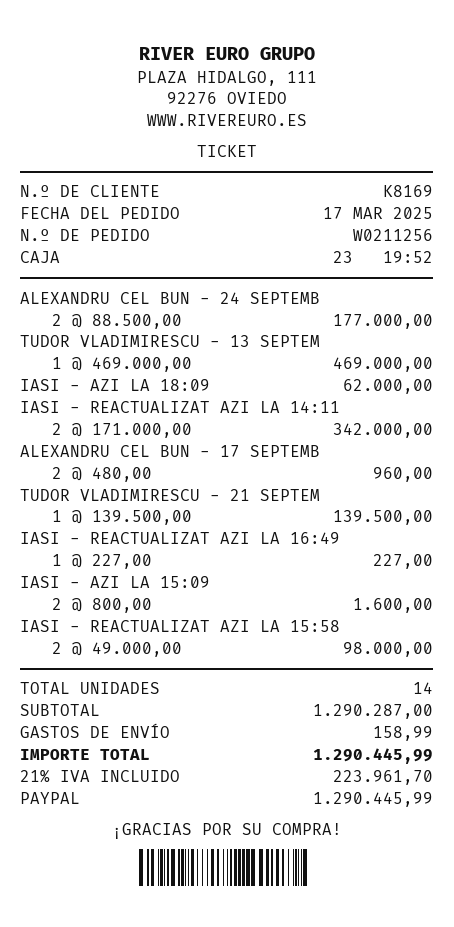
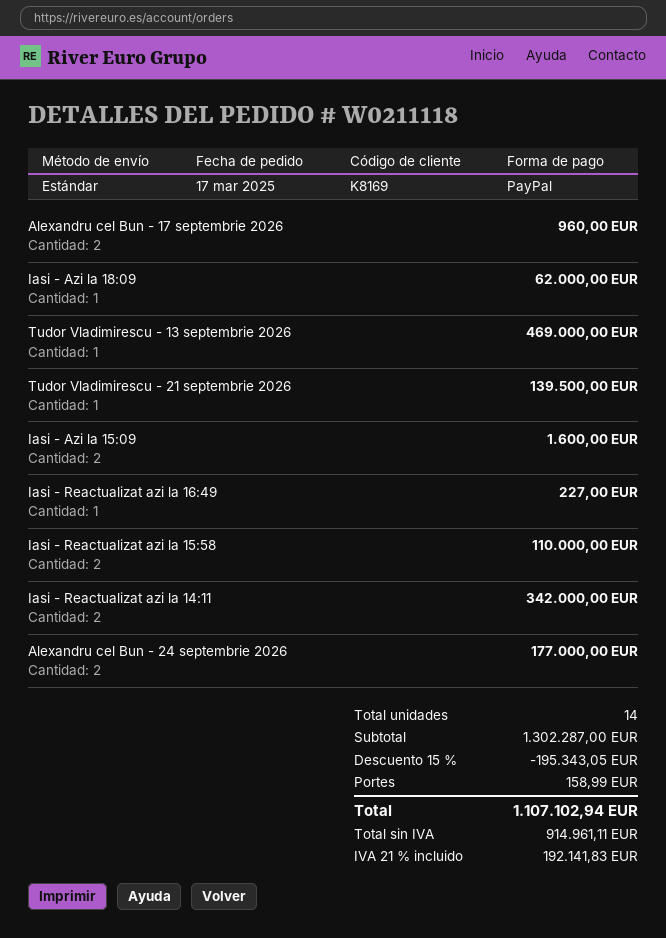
order number: W0211256 -> W0211118
IASI - REACTUALIZAT AZI LA 15:58: 2 for 98000.00 -> 2 for 110000.00
subtotal: 1290287.00 -> 1302287.00
discount: none -> 15% = 195343.05
tax: 21% = 223961.70 -> 21% = 192141.83
total: 1290445.99 -> 1107102.94

